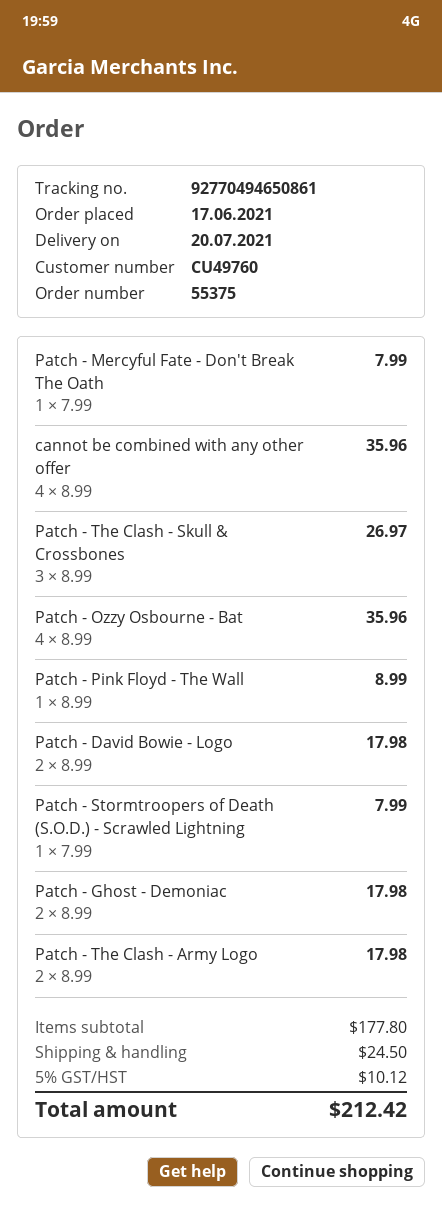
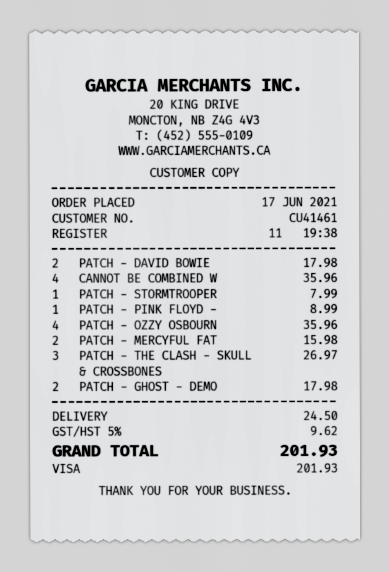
customer number: CU49760 -> CU41461
Patch - Mercyful Fate - Don't Break The Oath: 1 for 7.99 -> 2 for 15.98
Patch - The Clash - Army Logo: 2 for 17.98 -> none
tax: 5% = 10.12 -> 5% = 9.62
total: 212.42 -> 201.93

